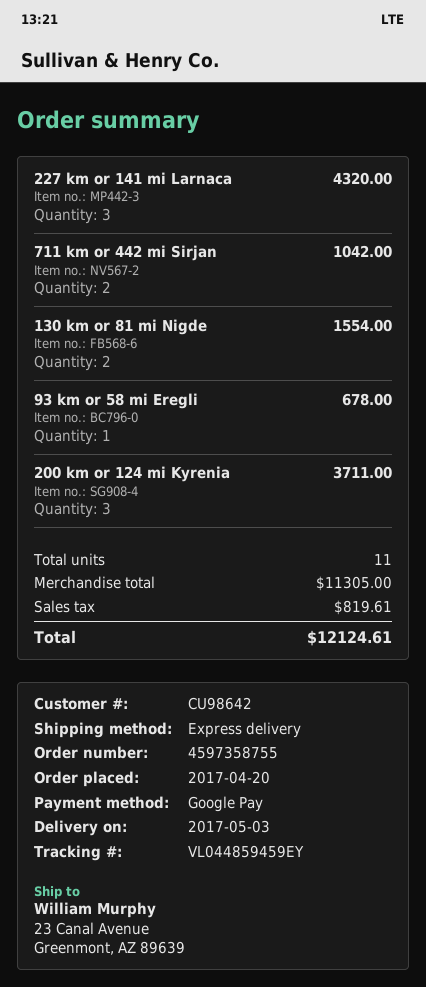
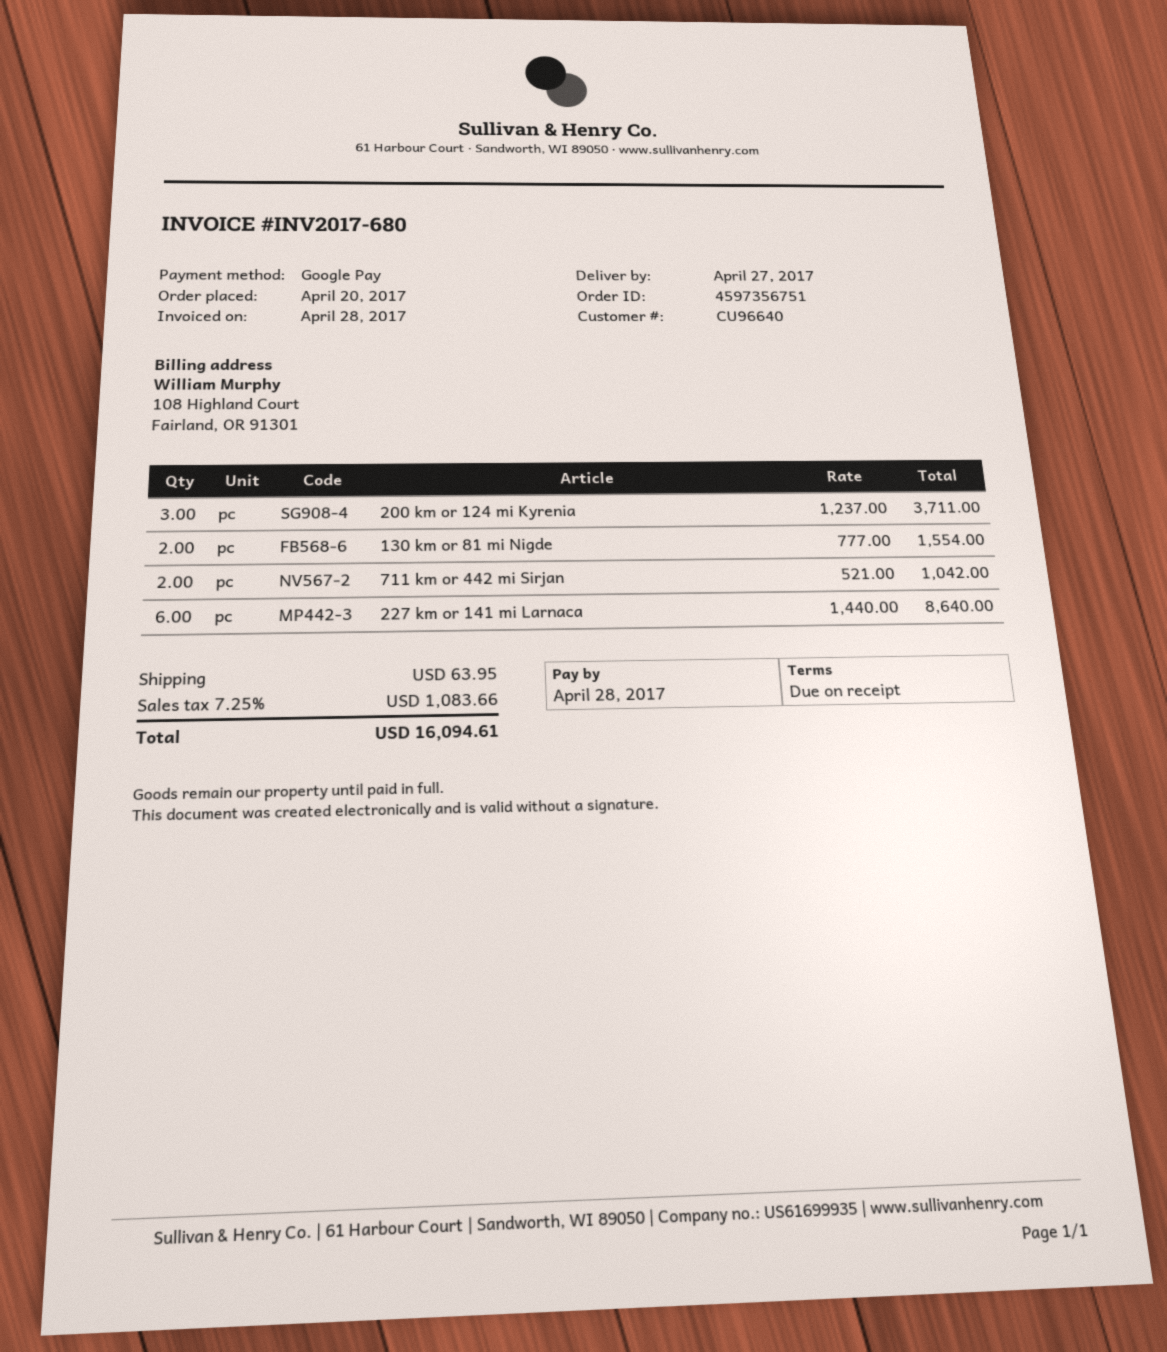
order number: 4597358755 -> 4597356751
delivery date: 2017-05-03 -> 2017-04-27
customer number: CU98642 -> CU96640
227 km or 141 mi Larnaca: 3 for 4320.00 -> 6 for 8640.00
93 km or 58 mi Eregli: 1 for 678.00 -> none
shipping: none -> 63.95
tax: 819.61 -> 1083.66
total: 12124.61 -> 16094.61

